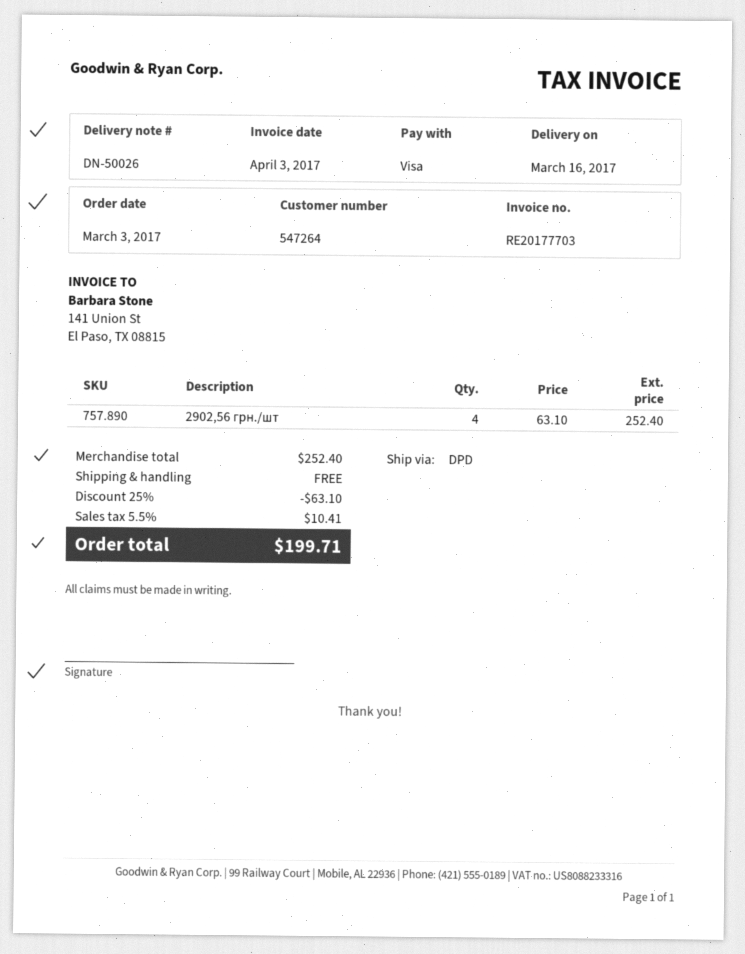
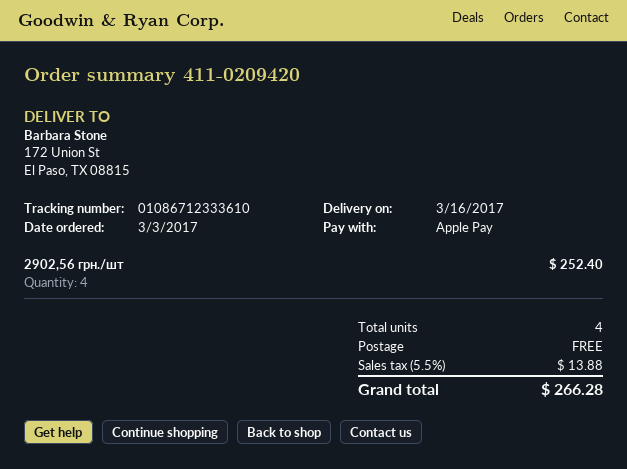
payment method: Visa -> Apple Pay
discount: 25% = 63.10 -> none
tax: 5.5% = 10.41 -> 5.5% = 13.88
total: 199.71 -> 266.28

